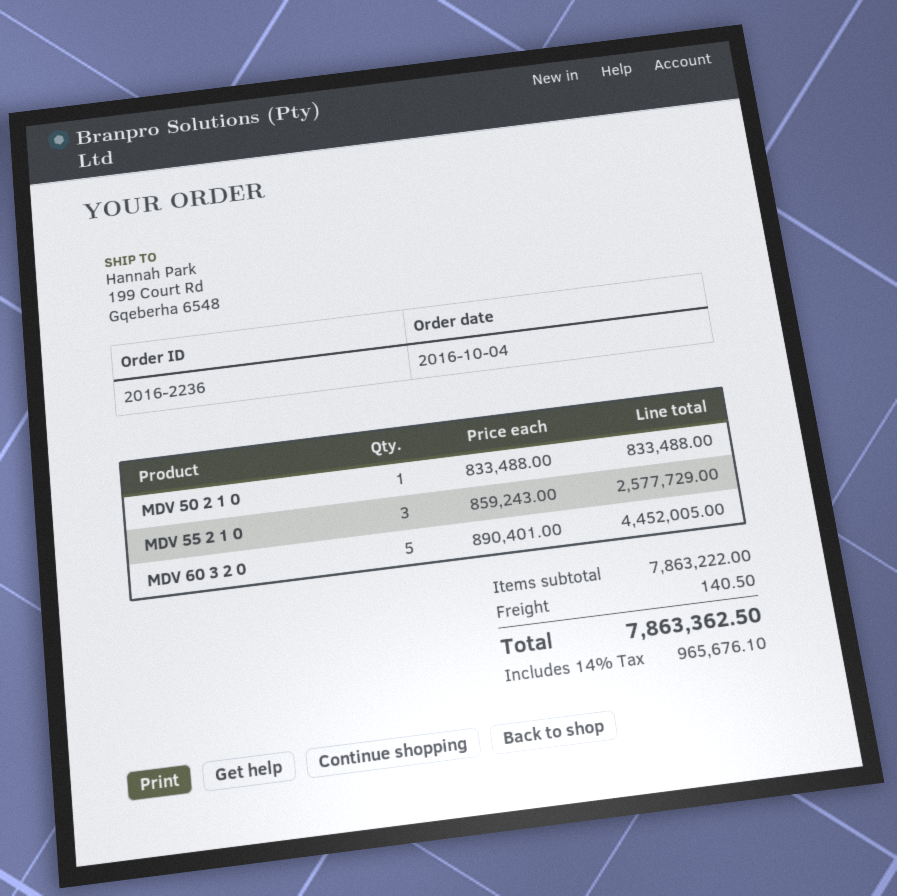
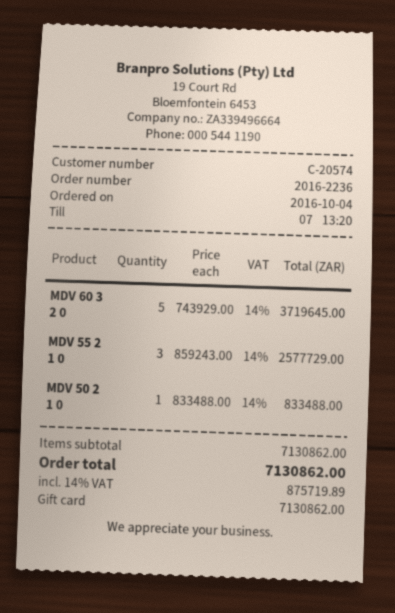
MDV 60 3 2 0: 5 x 890401.00 = 4452005.00 -> 5 x 743929.00 = 3719645.00
subtotal: 7863222.00 -> 7130862.00
shipping: 140.50 -> none
tax: 14% = 965676.10 -> 14% = 875719.89
total: 7863362.50 -> 7130862.00

